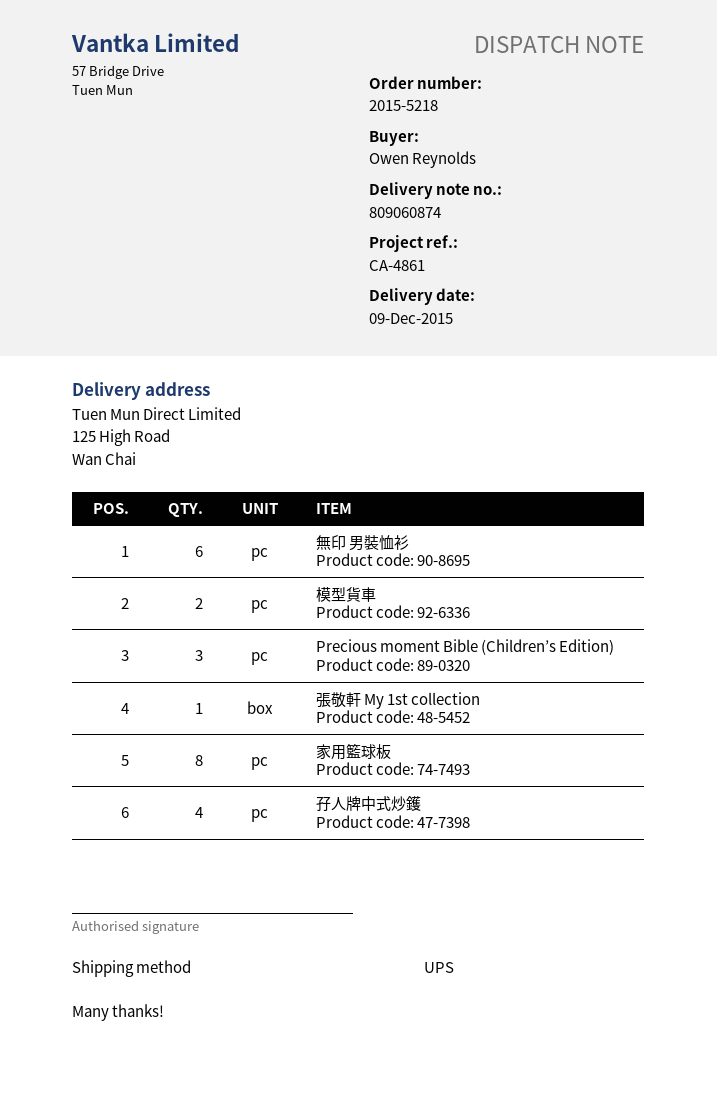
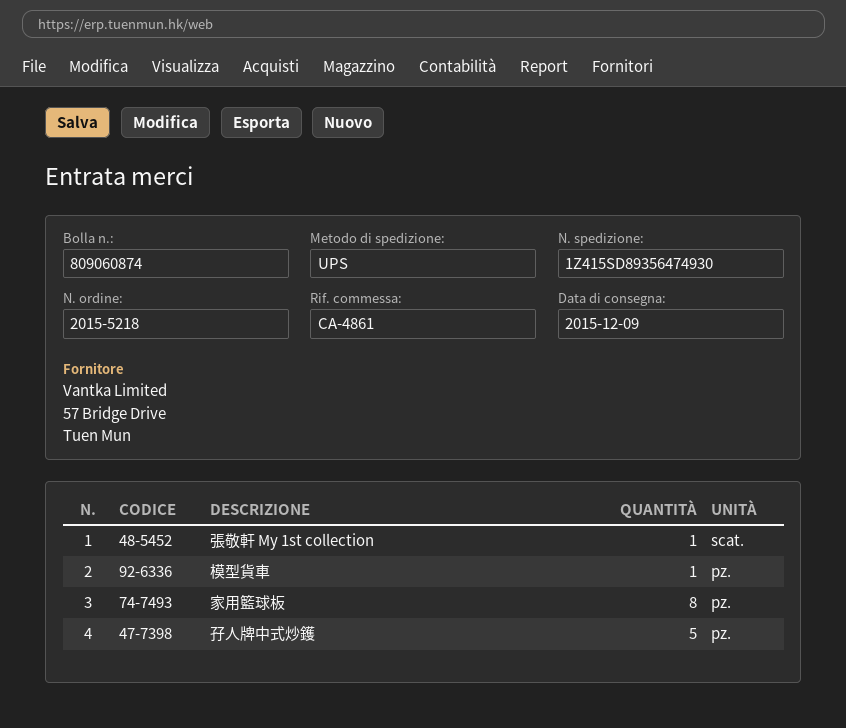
無印 男裝恤衫: 6 -> none
模型貨車: 2 -> 1
Precious moment Bible (Children’s Edition): 3 -> none
孖人牌中式炒鑊: 4 -> 5

